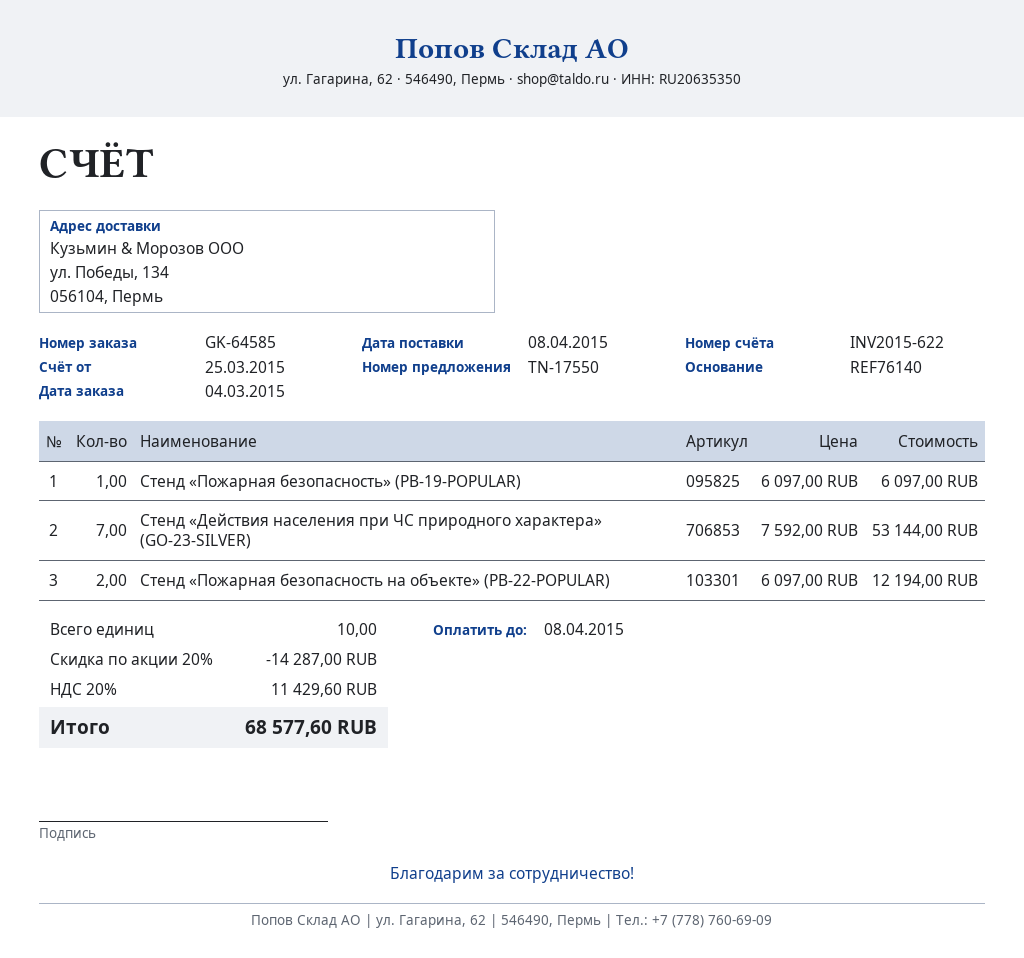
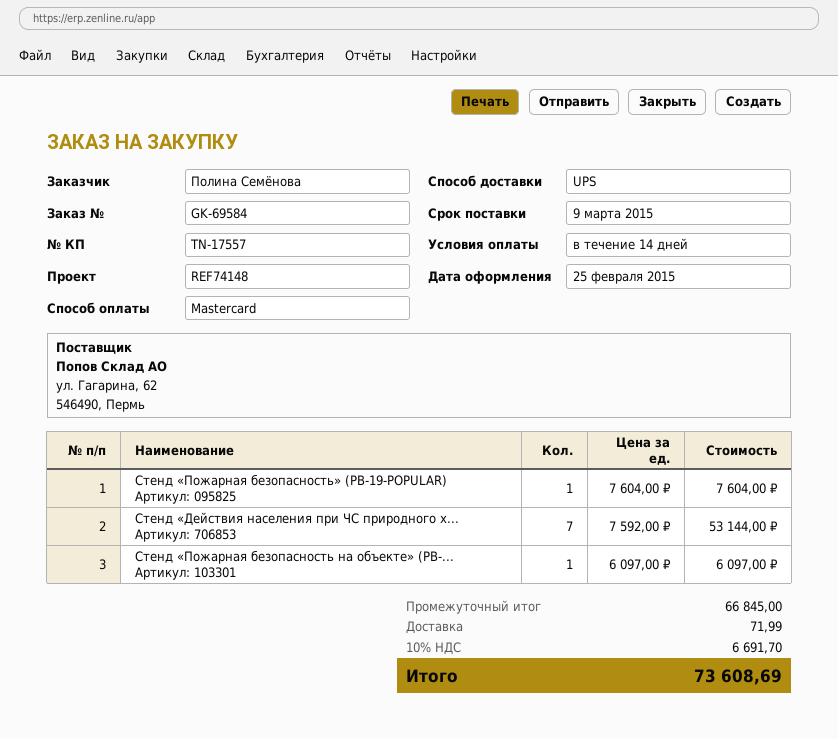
quote number: TN-17550 -> TN-17557
order number: GK-64585 -> GK-69584
order date: 2015-03-04 -> 2015-02-25
delivery date: 2015-04-08 -> 2015-03-09
reference: REF76140 -> REF74148
Стенд «Пожарная безопасность» (PB-19-POPULAR): 1 x 6097.00 = 6097.00 -> 1 x 7604.00 = 7604.00
Стенд «Пожарная безопасность на объекте» (PB-22-POPULAR): 2 x 6097.00 = 12194.00 -> 1 x 6097.00 = 6097.00
discount: 20% = 14287.00 -> none
shipping: none -> 71.99
tax: 20% = 11429.60 -> 10% = 6691.70
total: 68577.60 -> 73608.69

